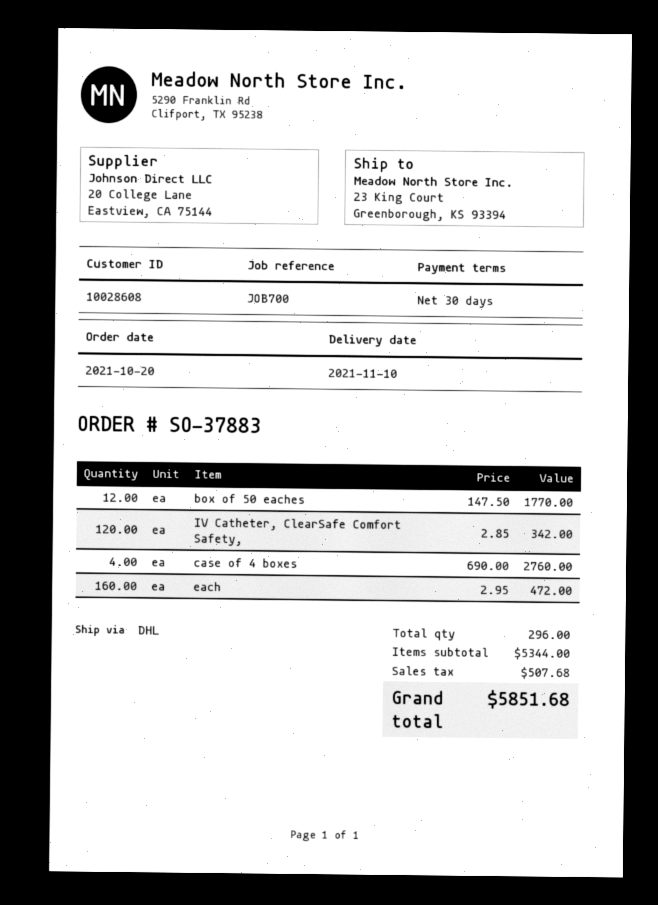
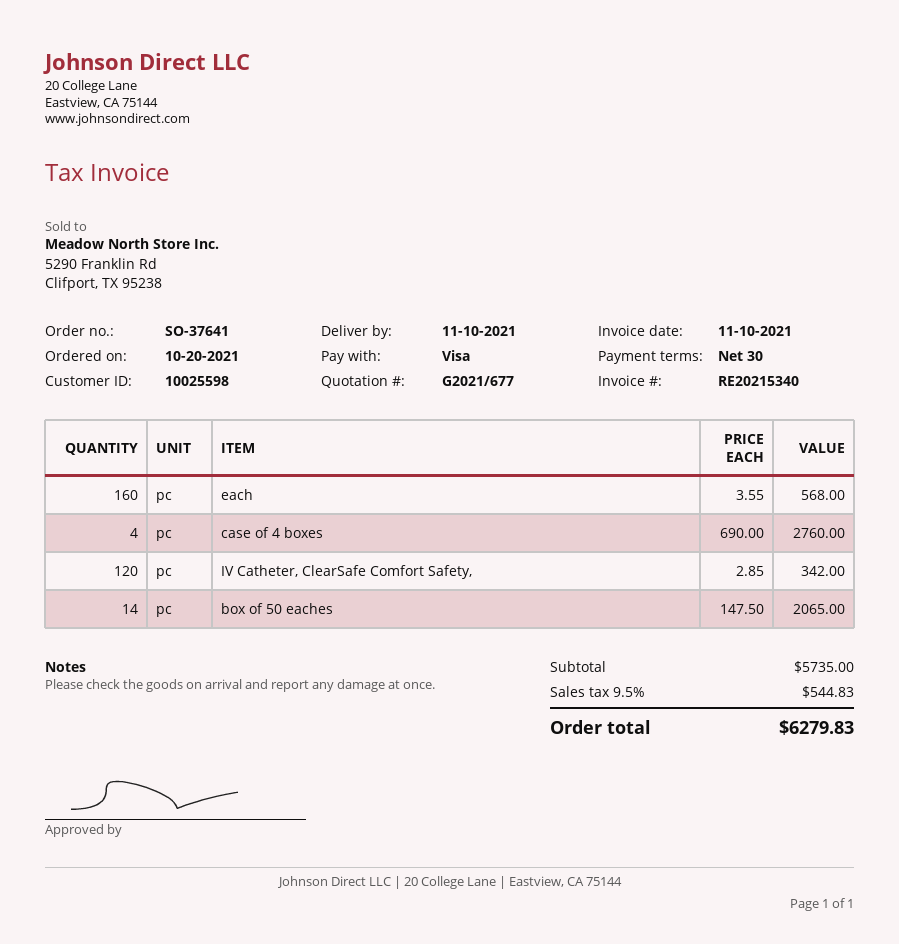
order number: SO-37883 -> SO-37641
customer number: 10028608 -> 10025598
box of 50 eaches: 12 x 147.50 = 1770.00 -> 14 x 147.50 = 2065.00
each: 160 x 2.95 = 472.00 -> 160 x 3.55 = 568.00
subtotal: 5344.00 -> 5735.00
tax: 507.68 -> 544.83
total: 5851.68 -> 6279.83

